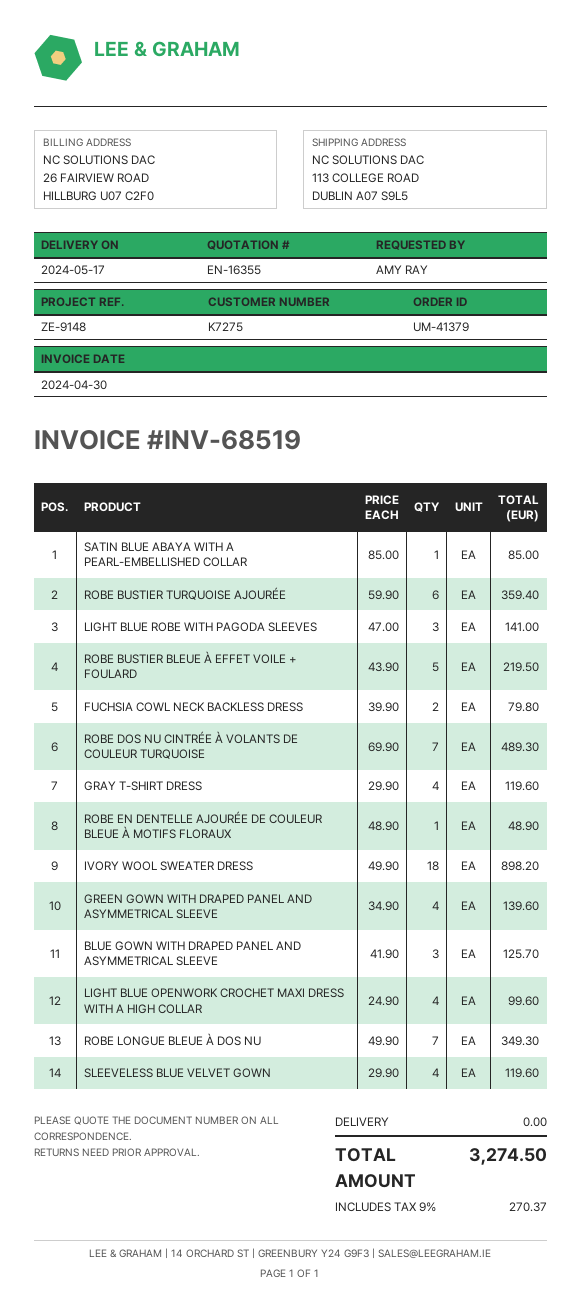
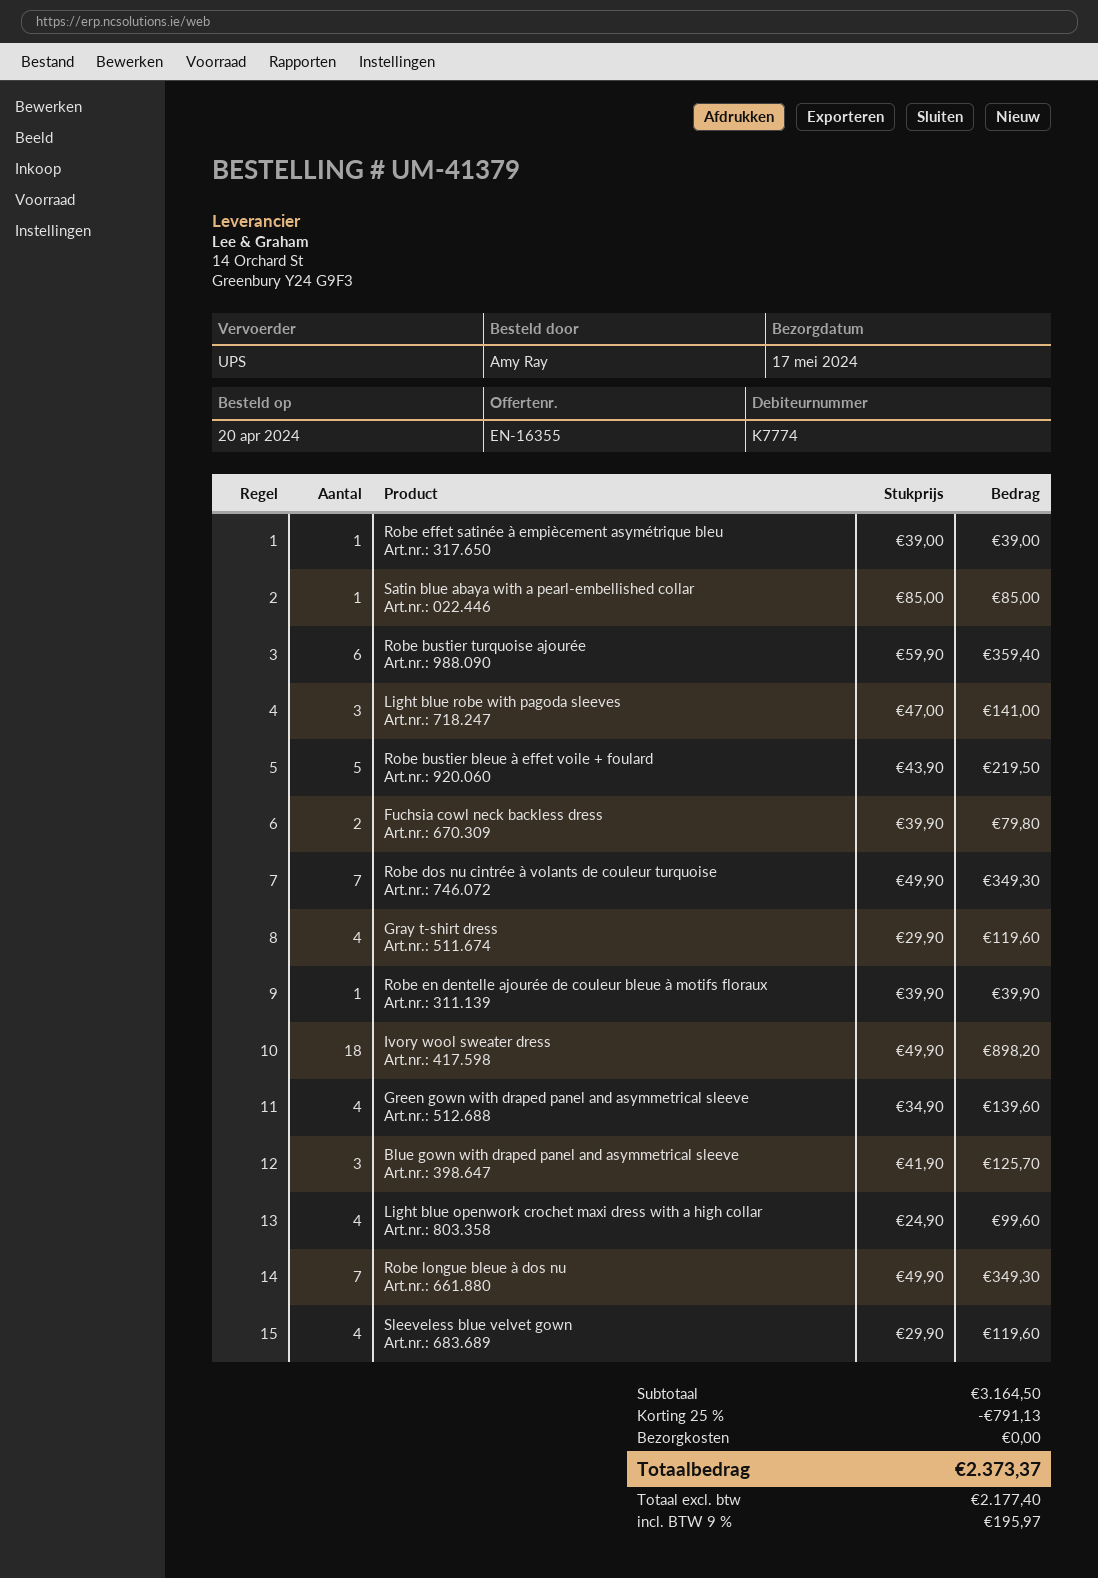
customer number: K7275 -> K7774
ROBE DOS NU CINTRÉE À VOLANTS DE COULEUR TURQUOISE: 7 x 69.90 = 489.30 -> 7 x 49.90 = 349.30
ROBE EN DENTELLE AJOURÉE DE COULEUR BLEUE À MOTIFS FLORAUX: 1 x 48.90 = 48.90 -> 1 x 39.90 = 39.90
Robe effet satinée à empiècement asymétrique bleu: none -> 1 x 39.00 = 39.00
discount: none -> 25% = 791.13
tax: 9% = 270.37 -> 9% = 195.97
total: 3274.50 -> 2373.37

